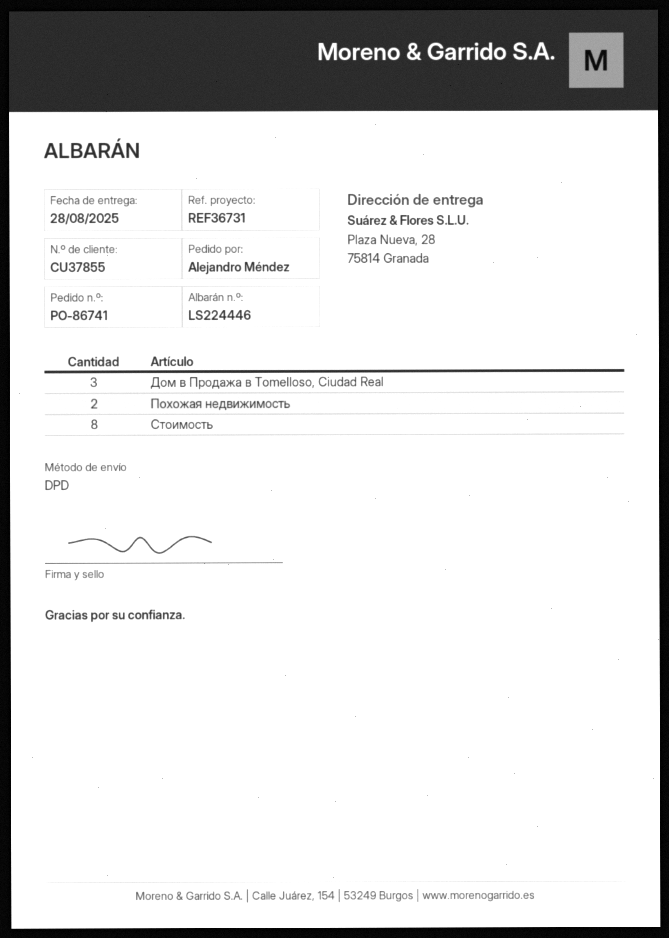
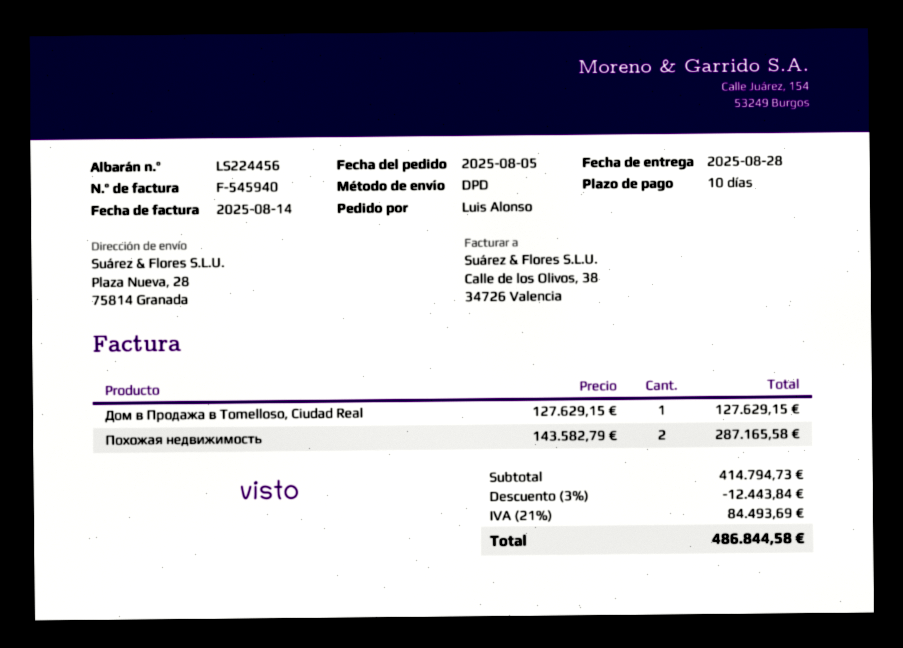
delivery note number: LS224446 -> LS224456
ordered by: Alejandro Méndez -> Luis Alonso
Дом в Продажа в Tomelloso, Ciudad Real: 3 -> 1
Стоимость: 8 -> none

